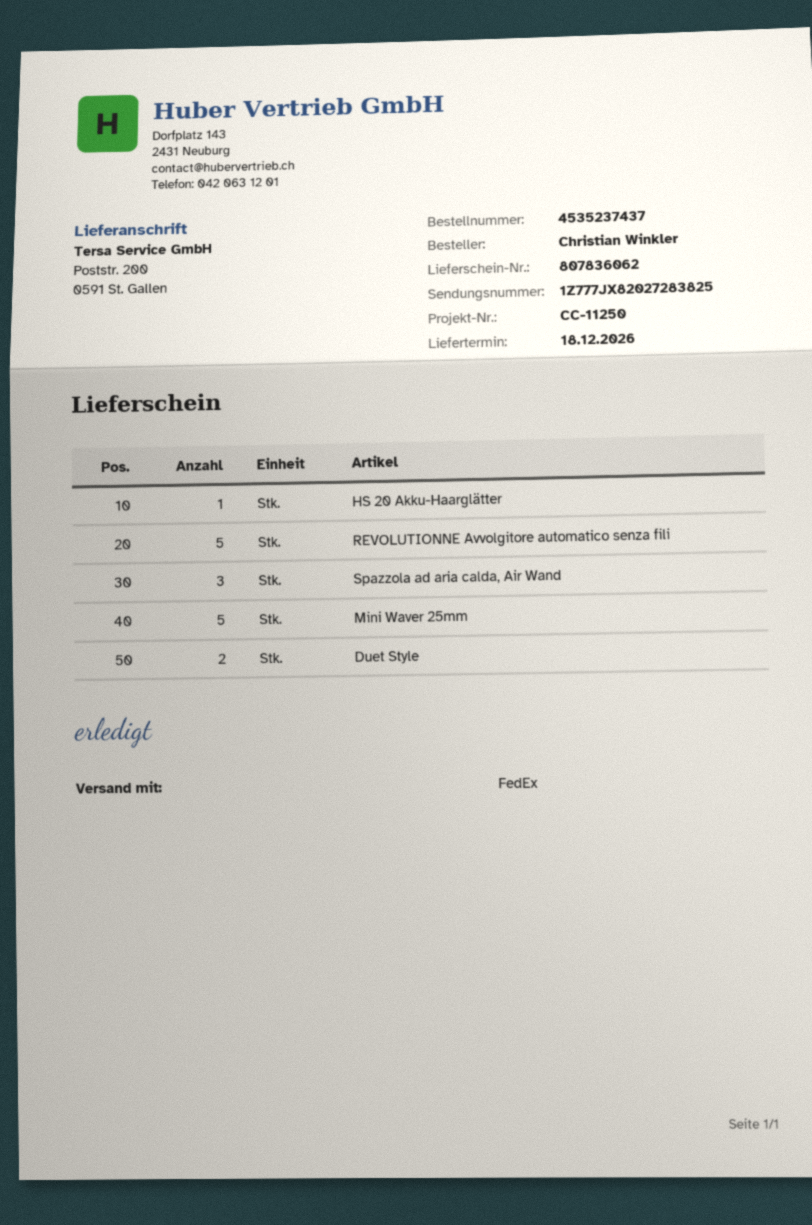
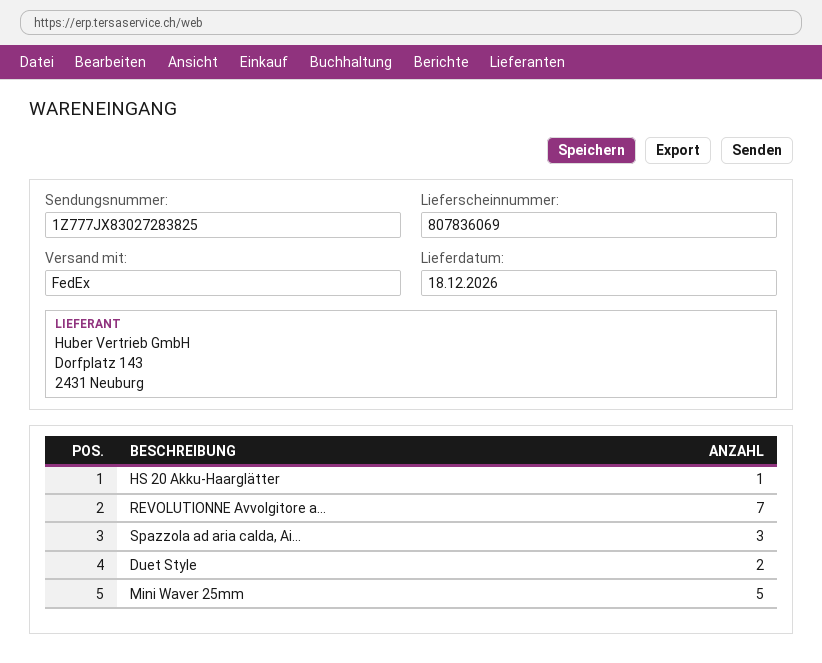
delivery note number: 807836062 -> 807836069
tracking number: 1Z777JX82027283825 -> 1Z777JX83027283825
REVOLUTIONNE Avvolgitore automatico senza fili: 5 -> 7

